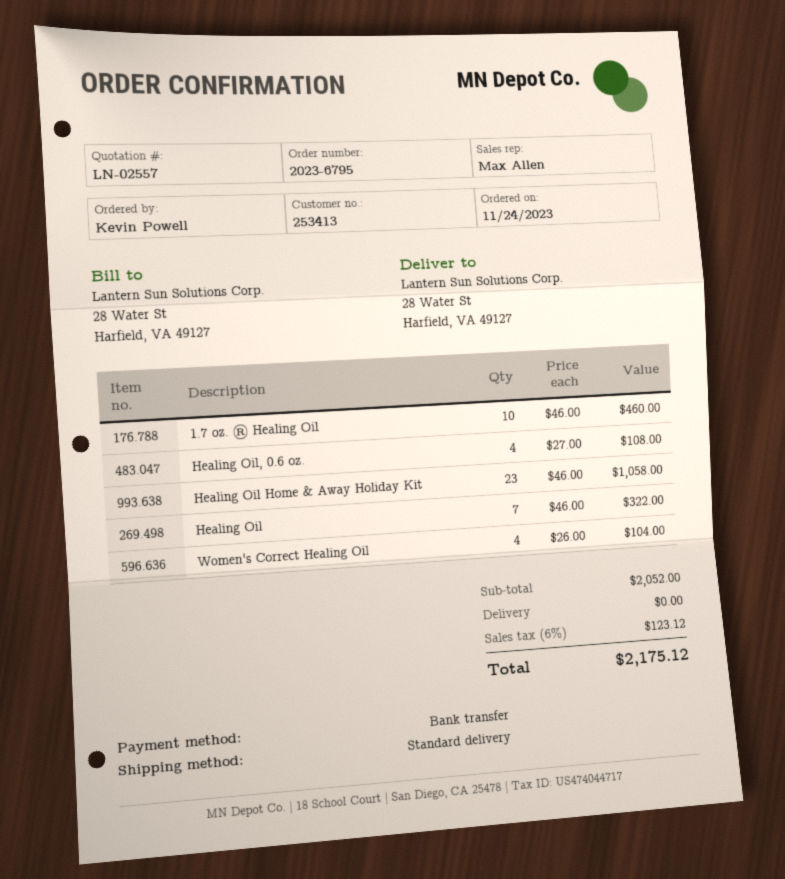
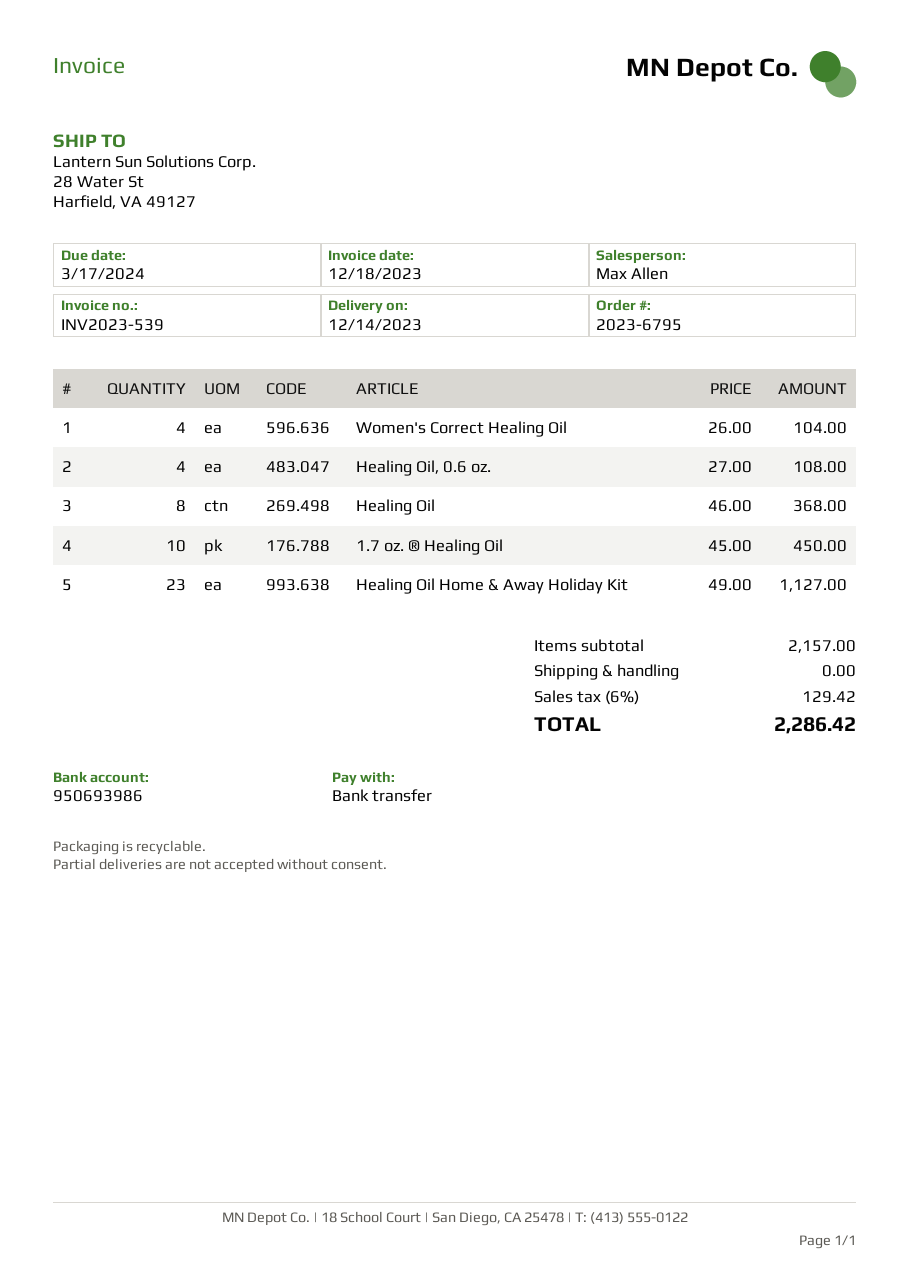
1.7 oz. ® Healing Oil: 10 x 46.00 = 460.00 -> 10 x 45.00 = 450.00
Healing Oil Home & Away Holiday Kit: 23 x 46.00 = 1058.00 -> 23 x 49.00 = 1127.00
Healing Oil: 7 x 46.00 = 322.00 -> 8 x 46.00 = 368.00
subtotal: 2052.00 -> 2157.00
tax: 6% = 123.12 -> 6% = 129.42
total: 2175.12 -> 2286.42

